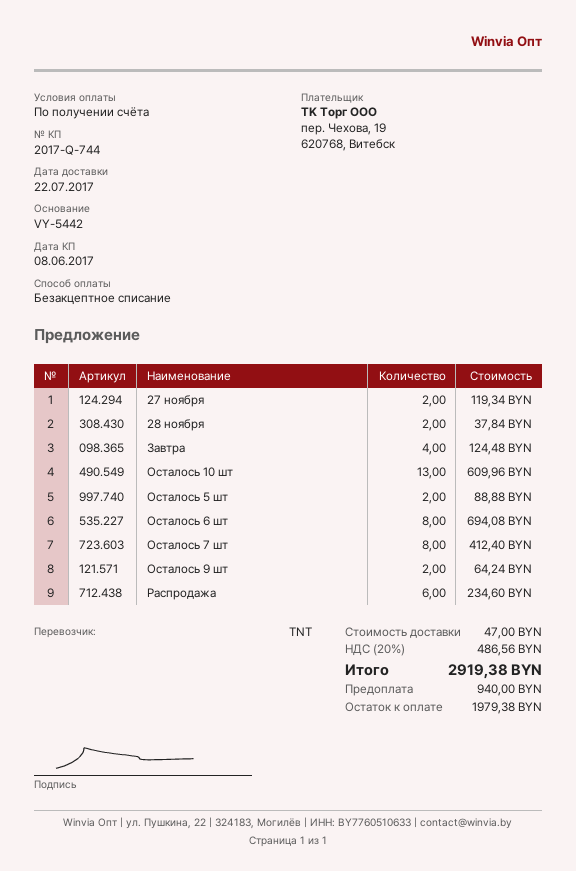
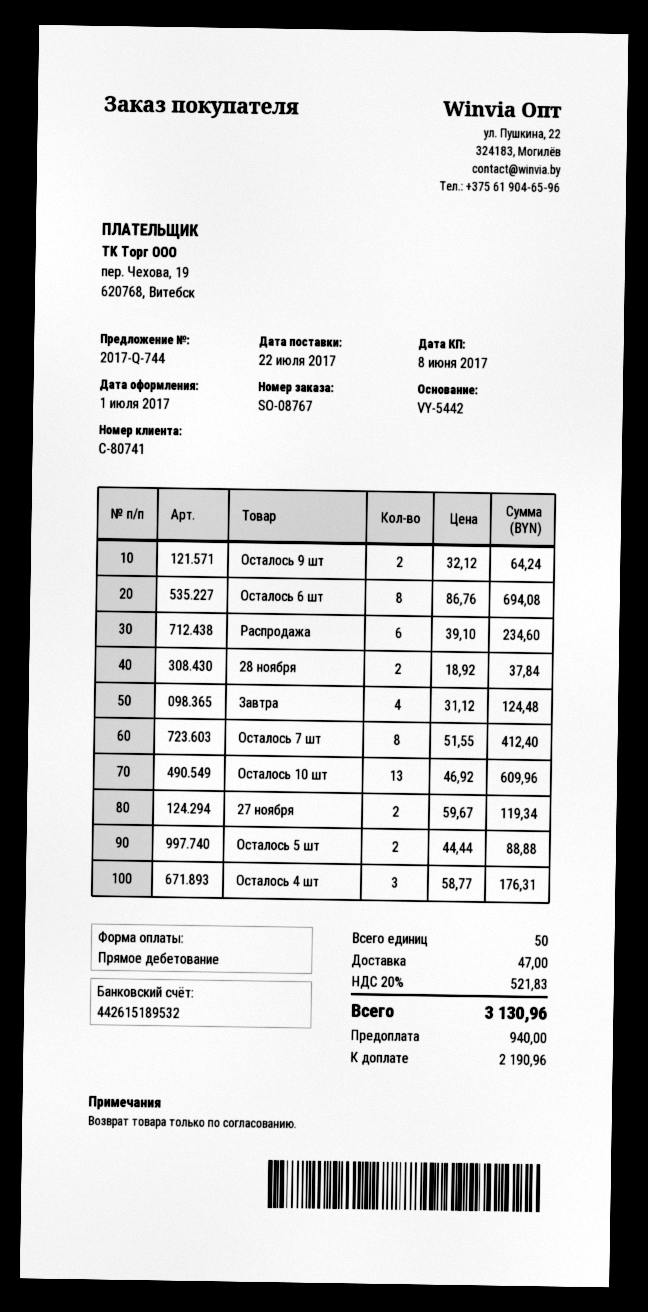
Осталось 4 шт: none -> 3 for 176.31
tax: 20% = 486.56 -> 20% = 521.83
total: 2919.38 -> 3130.96
balance: 1979.38 -> 2190.96

